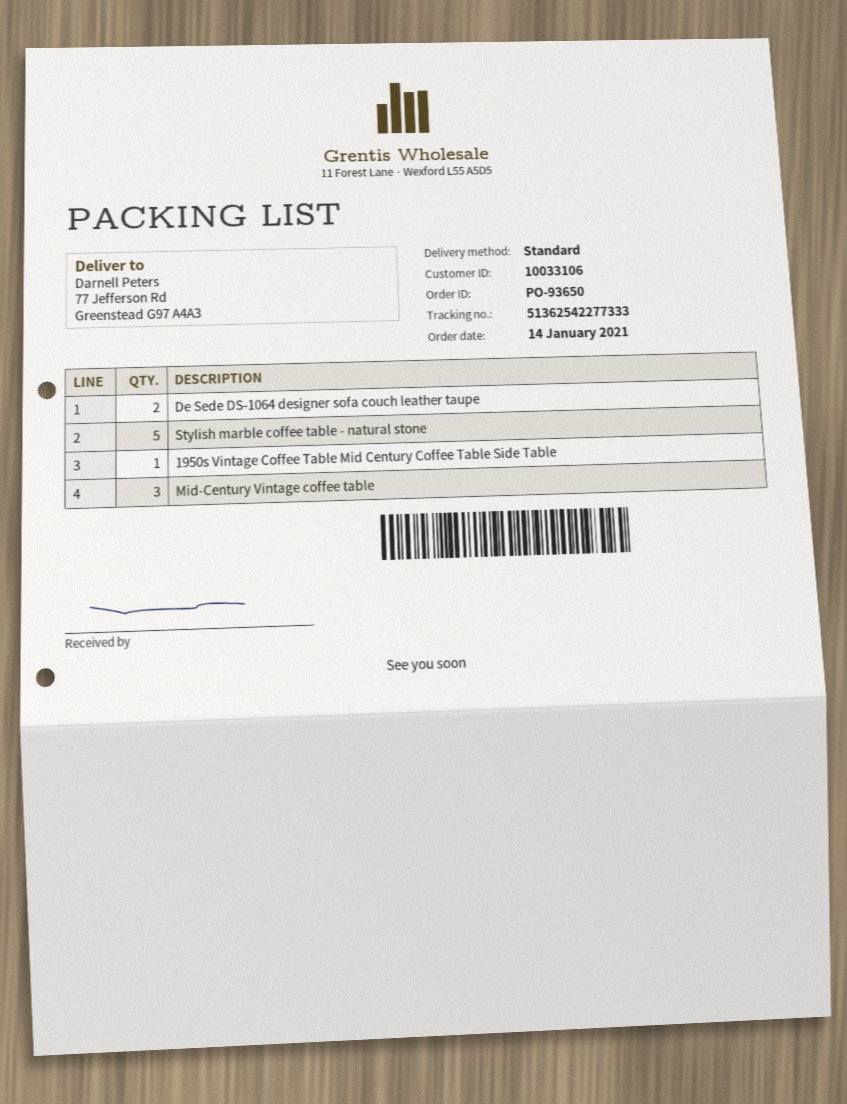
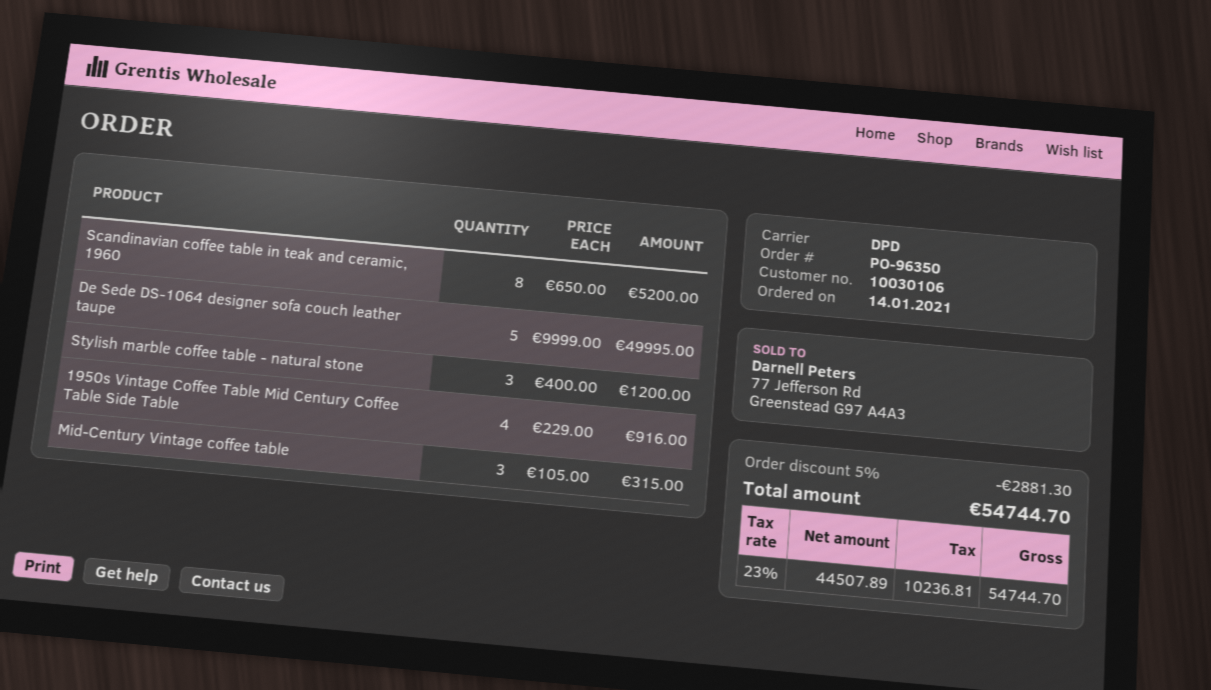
order number: PO-93650 -> PO-96350
customer number: 10033106 -> 10030106
shipping method: standard -> DPD
De Sede DS-1064 designer sofa couch leather taupe: 2 -> 5
Stylish marble coffee table - natural stone: 5 -> 3
1950s Vintage Coffee Table Mid Century Coffee Table Side Table: 1 -> 4
Scandinavian coffee table in teak and ceramic, 1960: none -> 8

